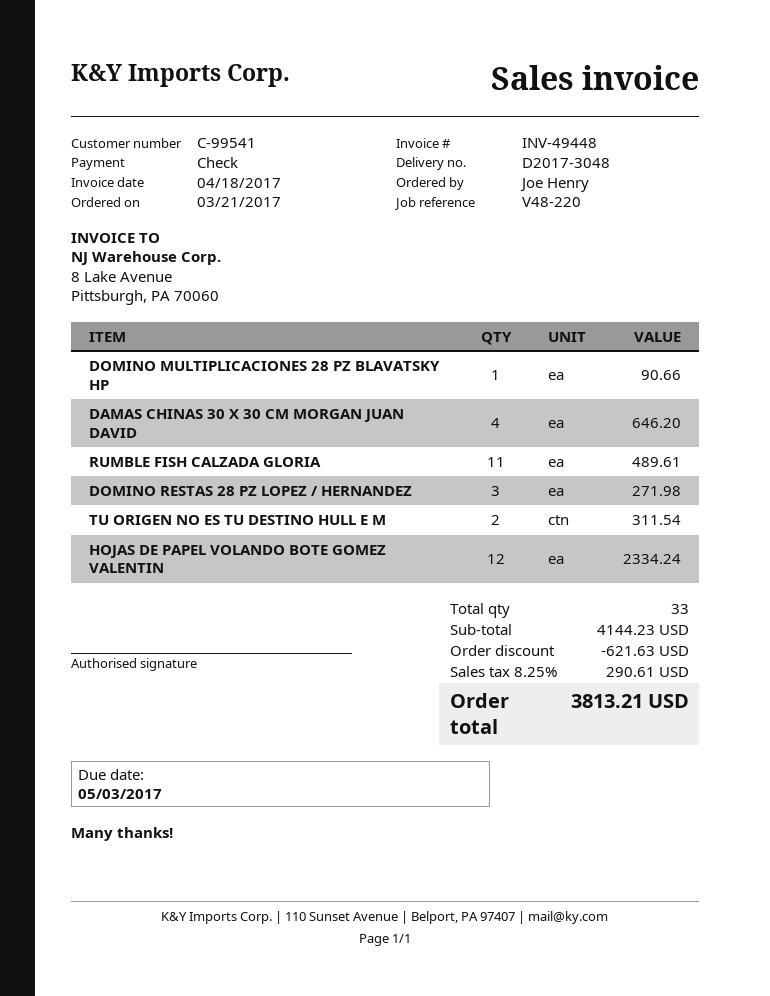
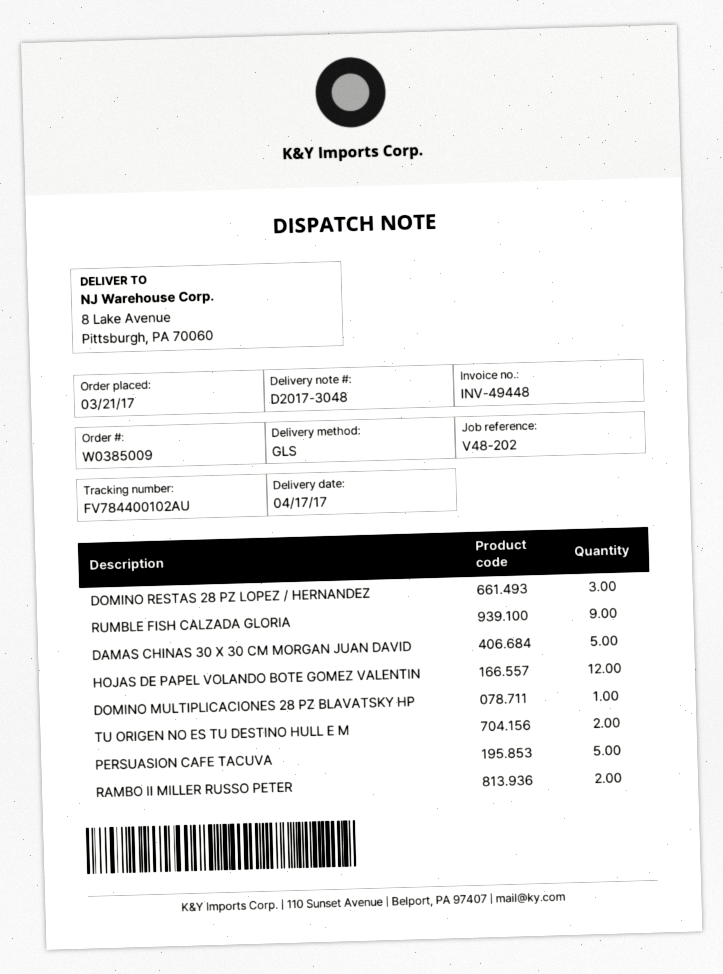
reference: V48-220 -> V48-202
DAMAS CHINAS 30 X 30 CM MORGAN JUAN DAVID: 4 -> 5
RUMBLE FISH CALZADA GLORIA: 11 -> 9
PERSUASION CAFE TACUVA: none -> 5
RAMBO II MILLER RUSSO PETER: none -> 2

